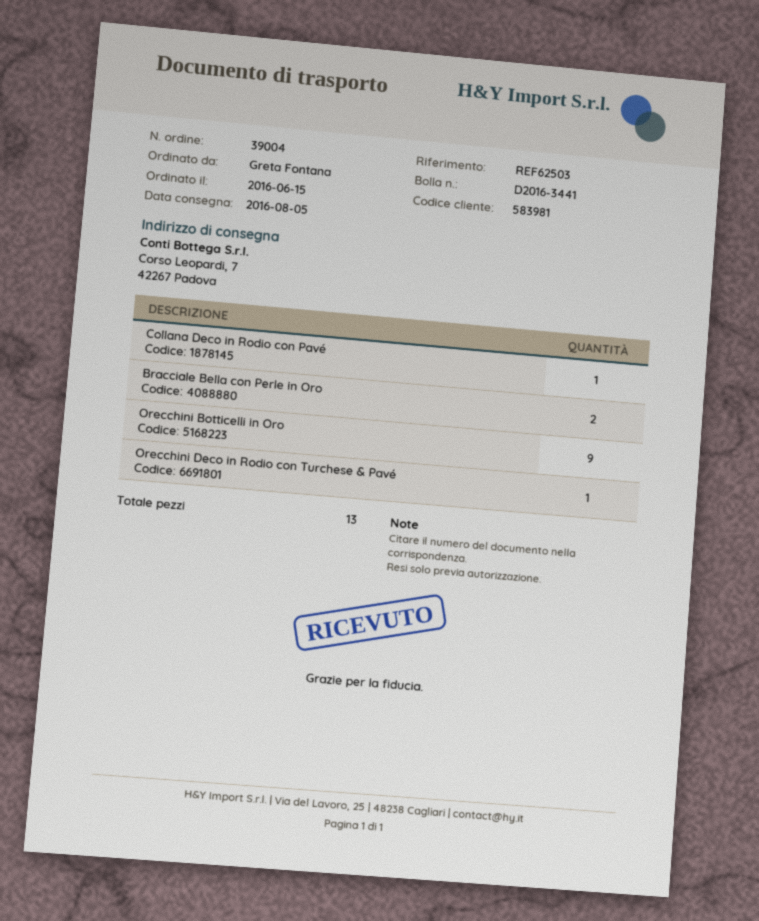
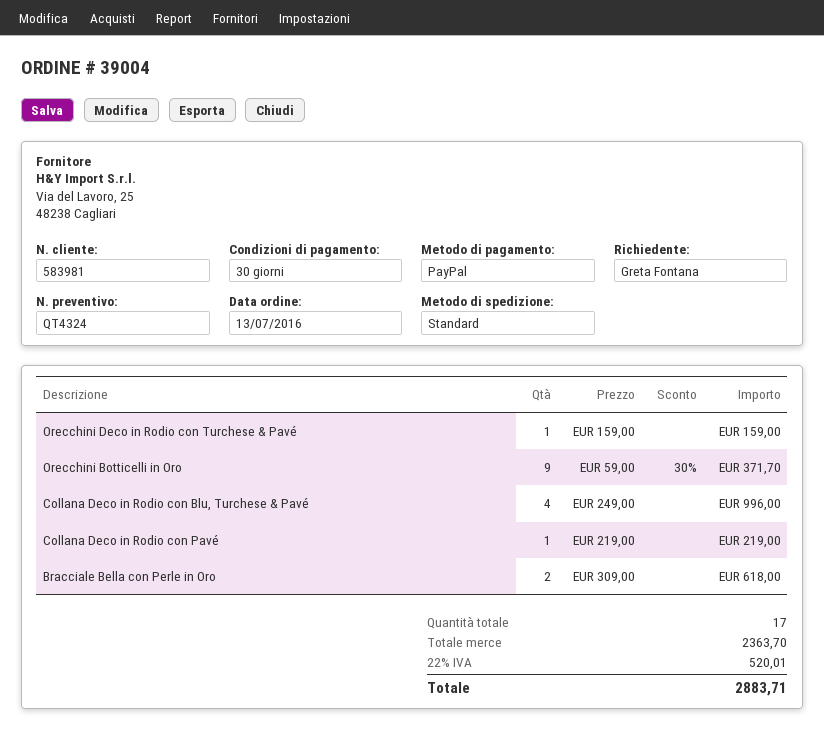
order date: 2016-06-15 -> 2016-07-13
Collana Deco in Rodio con Blu, Turchese & Pavé: none -> 4
total quantity: 13 -> 17

